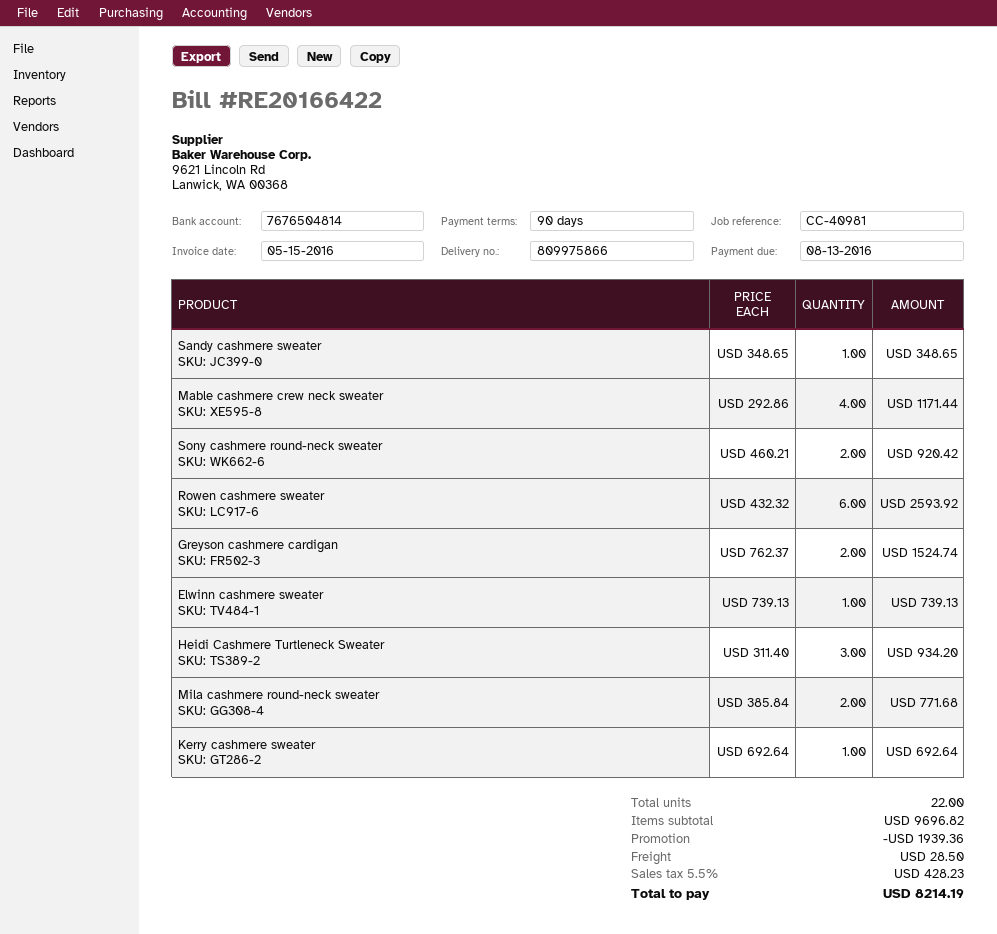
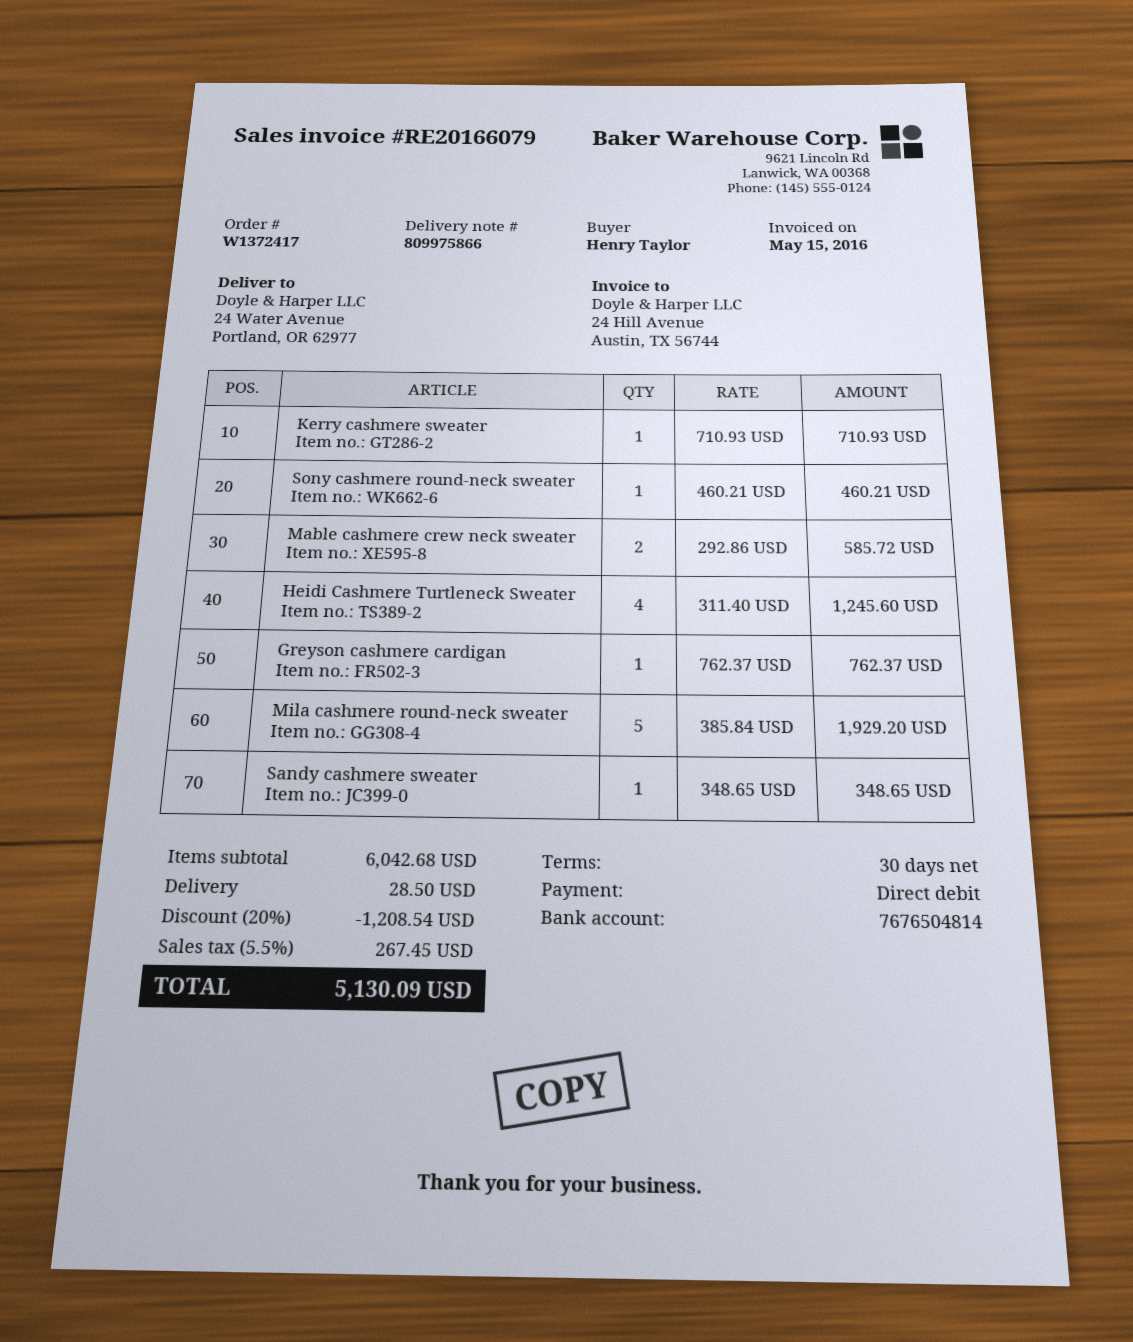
invoice number: RE20166422 -> RE20166079
payment terms: 90 days -> 30 days
Mable cashmere crew neck sweater: 4 x 292.86 = 1171.44 -> 2 x 292.86 = 585.72
Sony cashmere round-neck sweater: 2 x 460.21 = 920.42 -> 1 x 460.21 = 460.21
Rowen cashmere sweater: 6 x 432.32 = 2593.92 -> none
Greyson cashmere cardigan: 2 x 762.37 = 1524.74 -> 1 x 762.37 = 762.37
Elwinn cashmere sweater: 1 x 739.13 = 739.13 -> none
Heidi Cashmere Turtleneck Sweater: 3 x 311.40 = 934.20 -> 4 x 311.40 = 1245.60
Mila cashmere round-neck sweater: 2 x 385.84 = 771.68 -> 5 x 385.84 = 1929.20
Kerry cashmere sweater: 1 x 692.64 = 692.64 -> 1 x 710.93 = 710.93
subtotal: 9696.82 -> 6042.68
discount: 1939.36 -> 1208.54
tax: 5.5% = 428.23 -> 5.5% = 267.45
total: 8214.19 -> 5130.09

